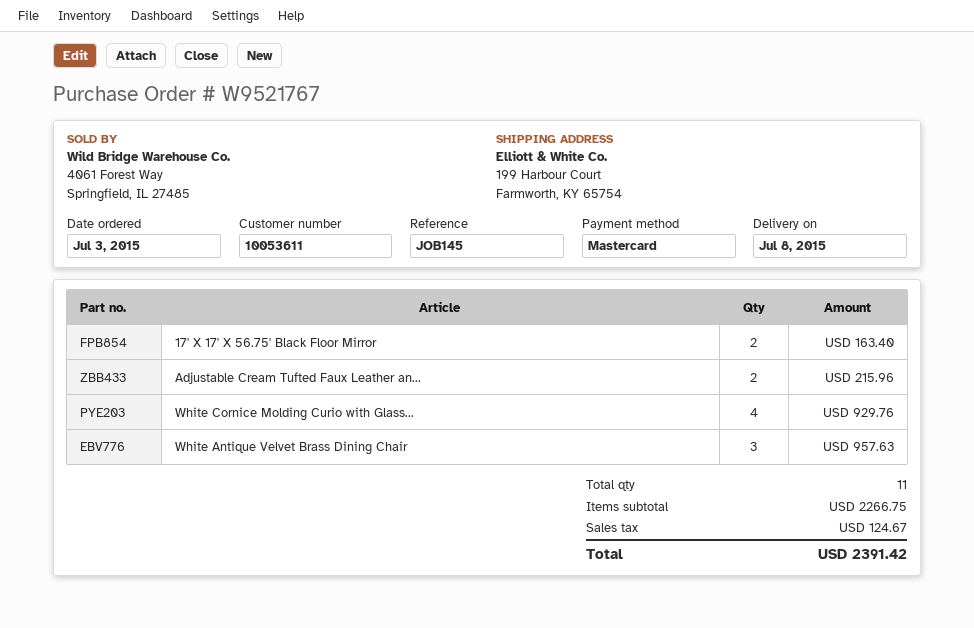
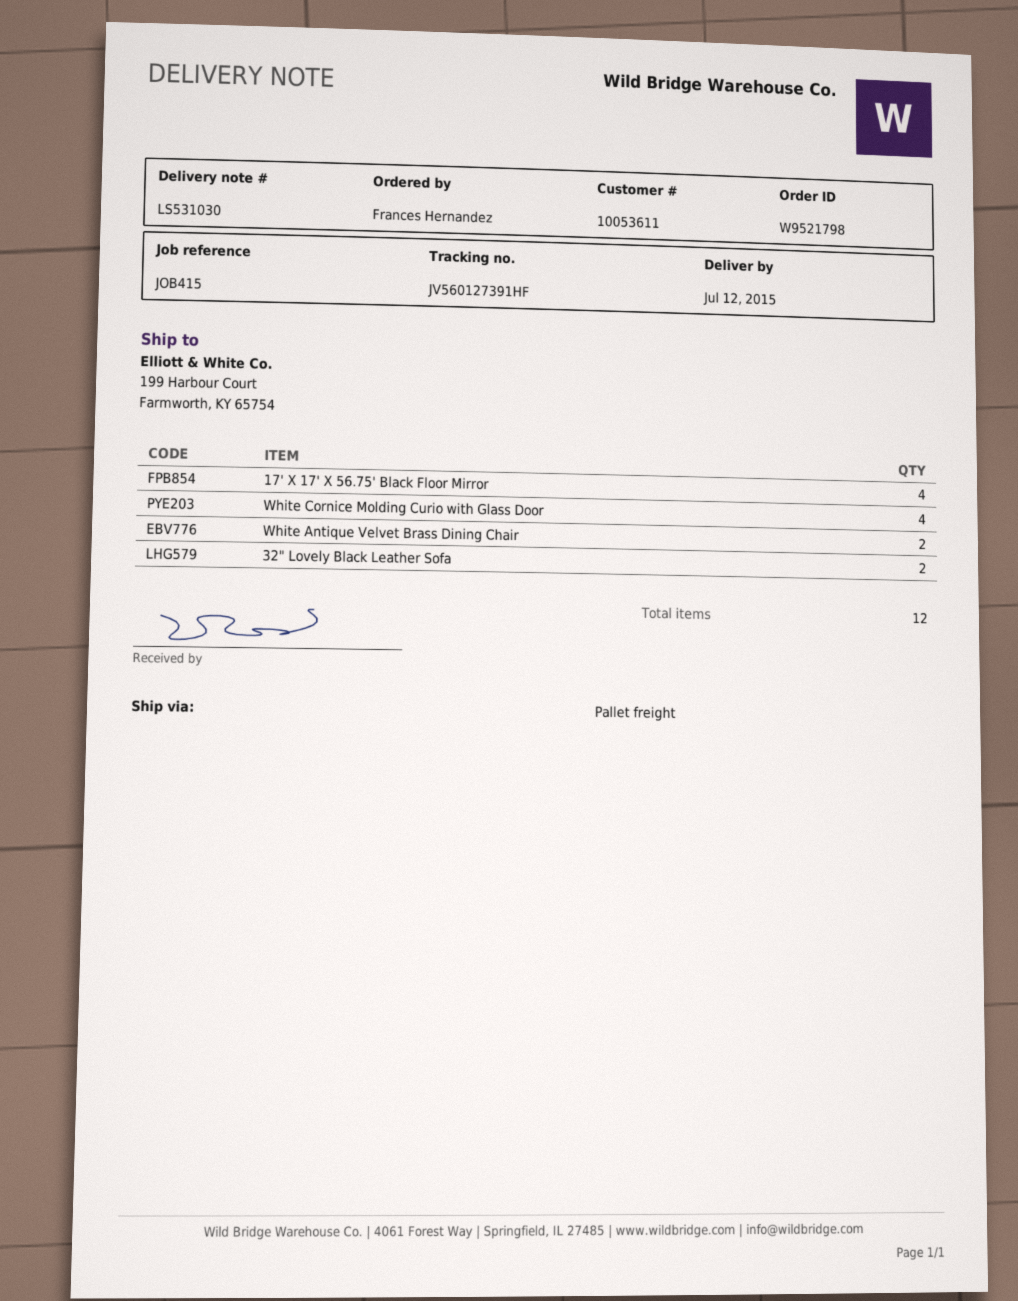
order number: W9521767 -> W9521798
delivery date: 2015-07-08 -> 2015-07-12
reference: JOB145 -> JOB415
17' X 17' X 56.75' Black Floor Mirror: 2 -> 4
Adjustable Cream Tufted Faux Leather an...: 2 -> none
White Antique Velvet Brass Dining Chair: 3 -> 2
32" Lovely Black Leather Sofa: none -> 2
total quantity: 11 -> 12

